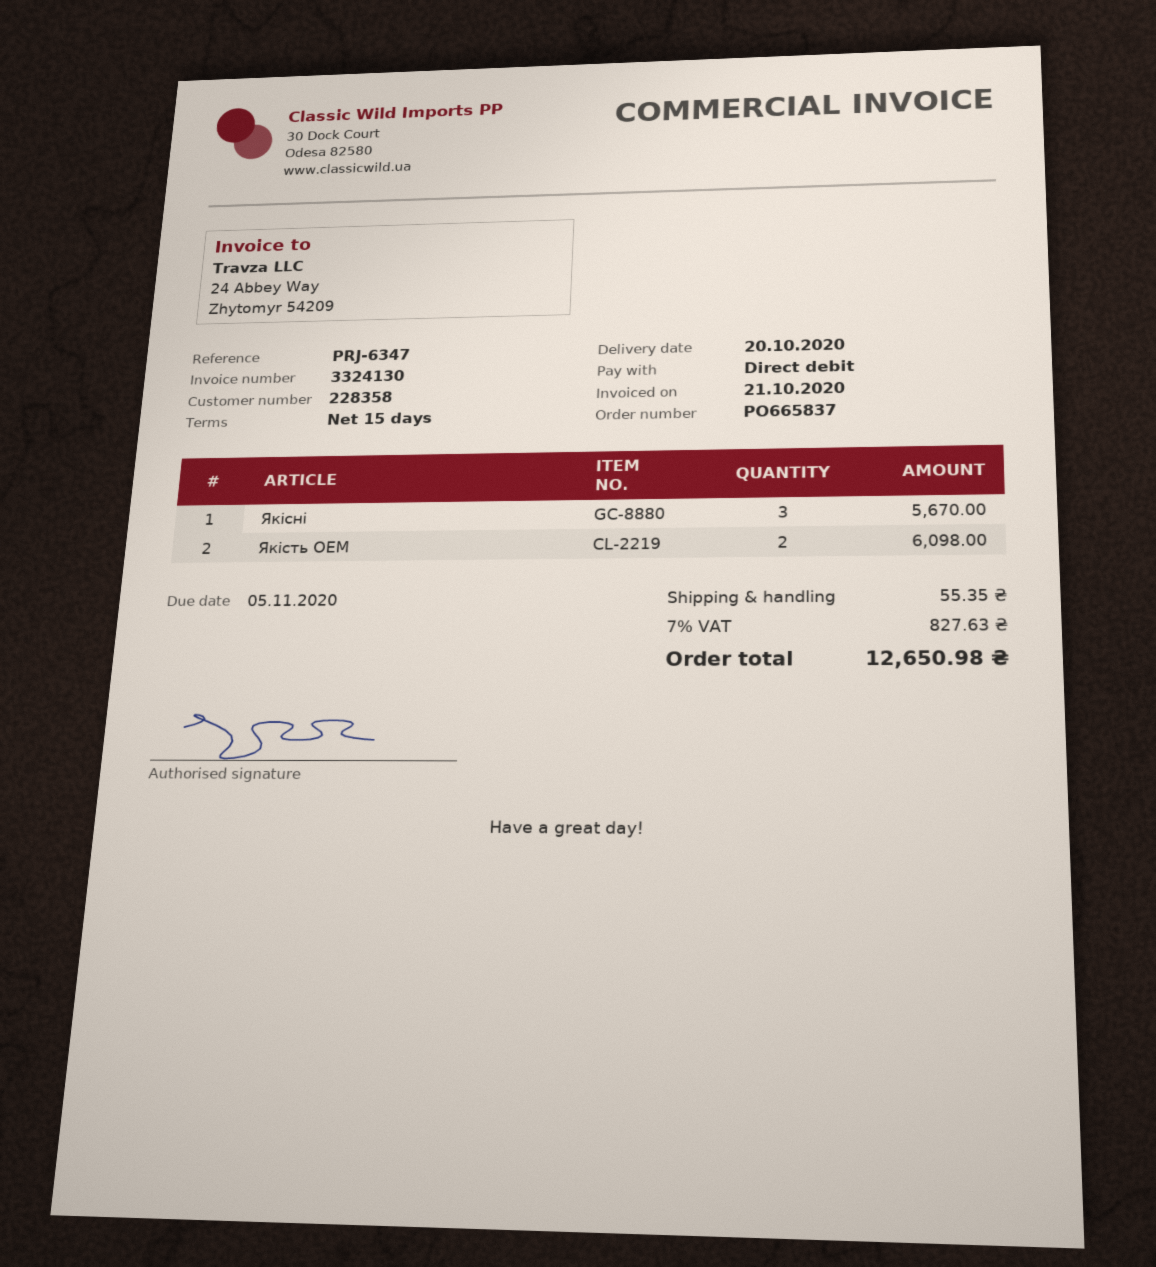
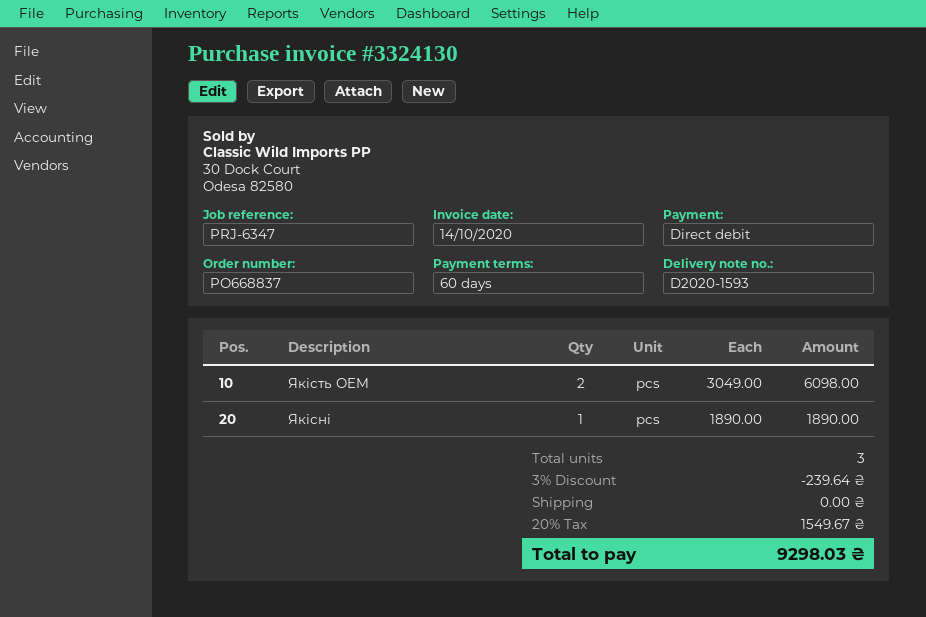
order number: PO665837 -> PO668837
invoice date: 2020-10-21 -> 2020-10-14
payment terms: 15 days -> 60 days
Якісні: 3 for 5670.00 -> 1 for 1890.00
discount: none -> 3% = 239.64
shipping: 55.35 -> 0.00
tax: 7% = 827.63 -> 20% = 1549.67
total: 12650.98 -> 9298.03

